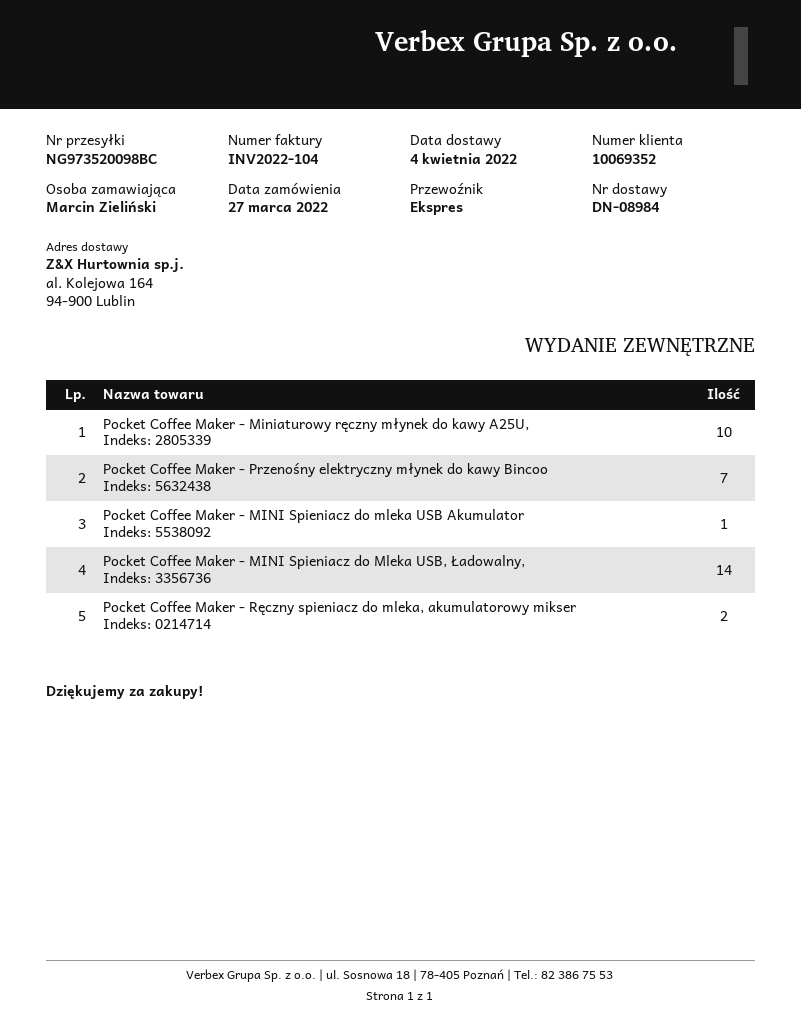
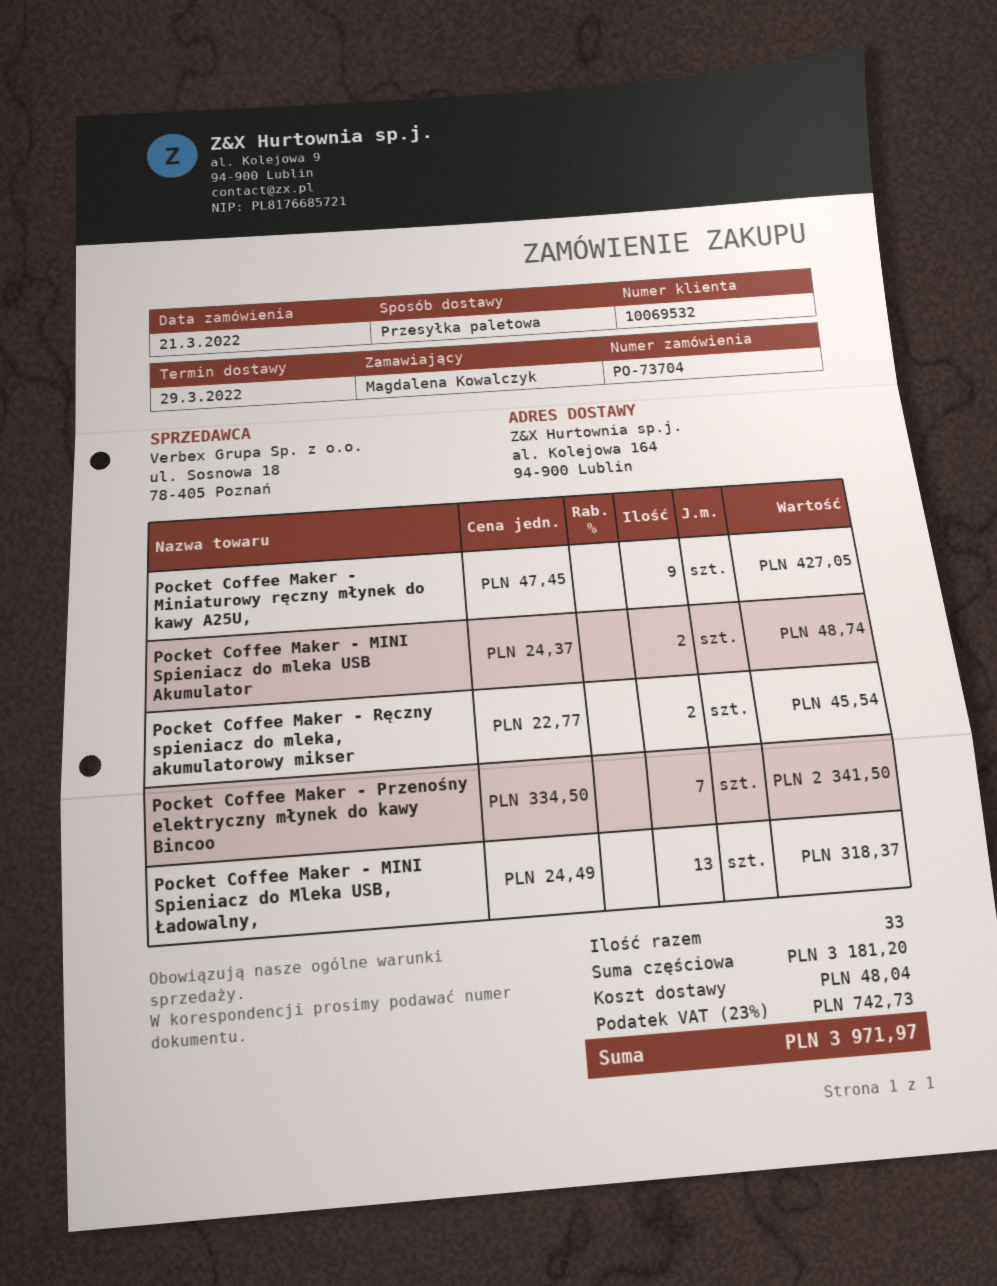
order date: 2022-03-27 -> 2022-03-21
delivery date: 2022-04-04 -> 2022-03-29
customer number: 10069352 -> 10069532
ordered by: Marcin Zieliński -> Magdalena Kowalczyk
shipping method: express -> pallet freight
Pocket Coffee Maker - Miniaturowy ręczny młynek do kawy A25U,: 10 -> 9
Pocket Coffee Maker - MINI Spieniacz do mleka USB Akumulator: 1 -> 2
Pocket Coffee Maker - MINI Spieniacz do Mleka USB, Ładowalny,: 14 -> 13

